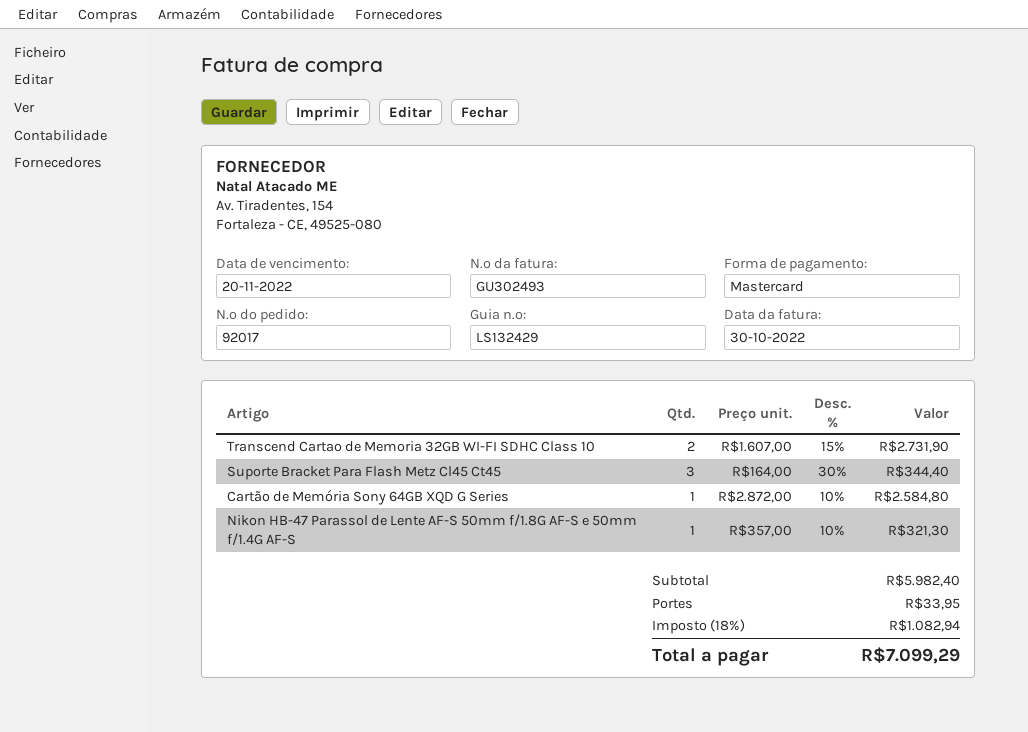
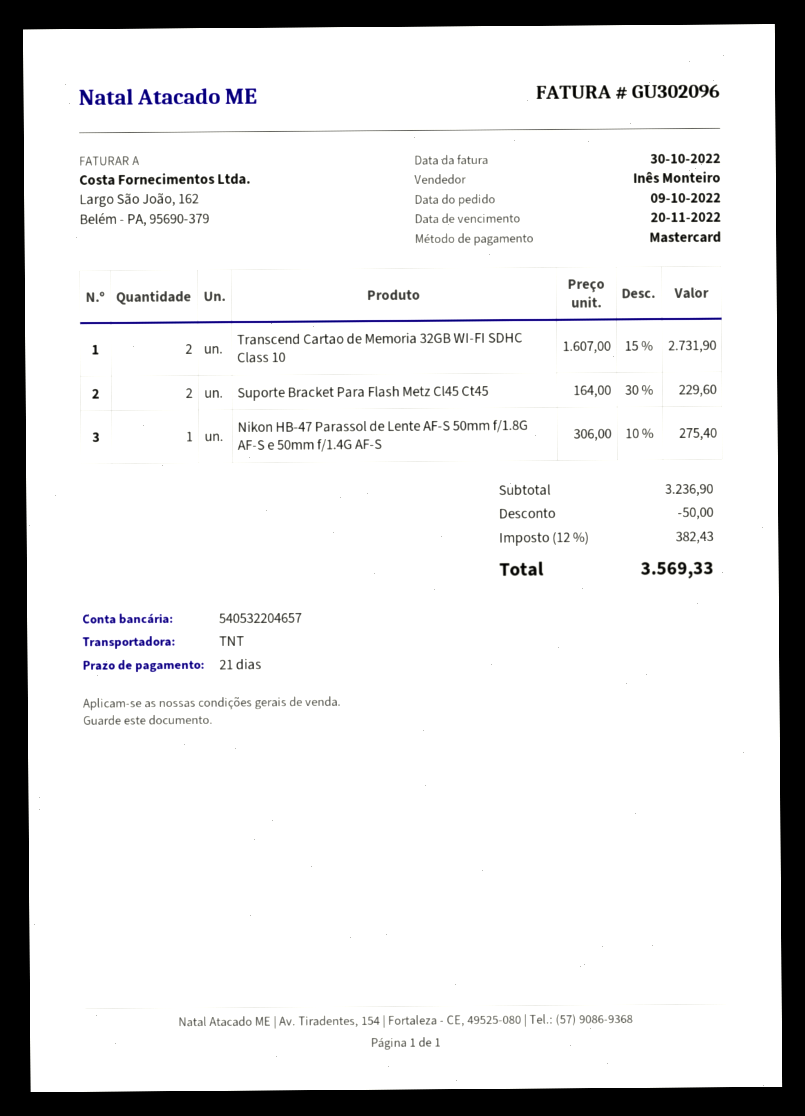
invoice number: GU302493 -> GU302096
Suporte Bracket Para Flash Metz Cl45 Ct45: 3 x 164.00 - 30% = 344.40 -> 2 x 164.00 - 30% = 229.60
Cartão de Memória Sony 64GB XQD G Series: 1 x 2872.00 - 10% = 2584.80 -> none
Nikon HB-47 Parassol de Lente AF-S 50mm f/1.8G AF-S e 50mm f/1.4G AF-S: 1 x 357.00 - 10% = 321.30 -> 1 x 306.00 - 10% = 275.40
subtotal: 5982.40 -> 3236.90
discount: none -> 50.00
shipping: 33.95 -> none
tax: 18% = 1082.94 -> 12% = 382.43
total: 7099.29 -> 3569.33

